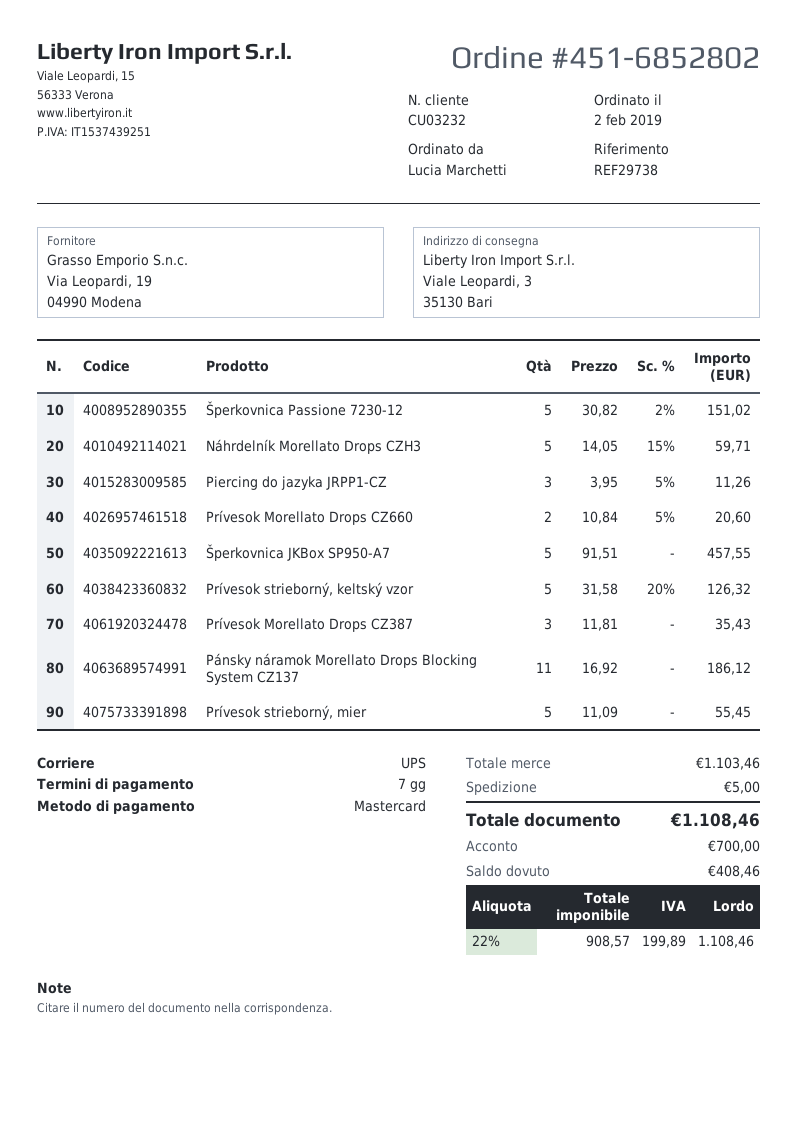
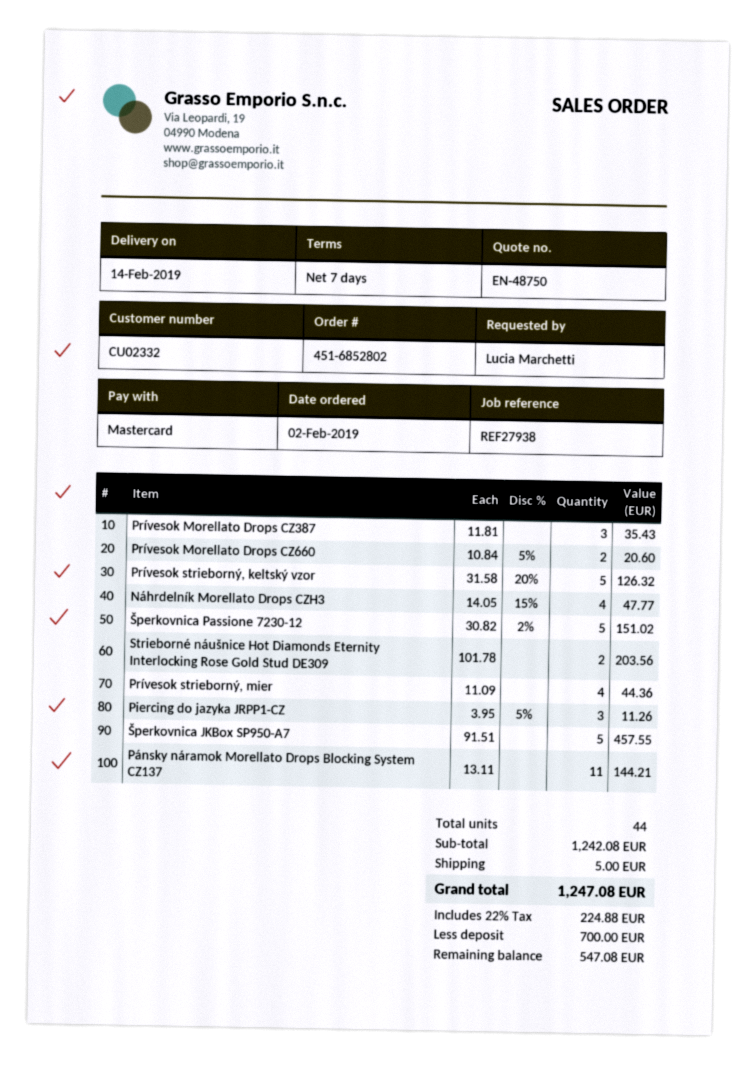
customer number: CU03232 -> CU02332
reference: REF29738 -> REF27938
Náhrdelník Morellato Drops CZH3: 5 x 14.05 - 15% = 59.71 -> 4 x 14.05 - 15% = 47.77
Pánsky náramok Morellato Drops Blocking System CZ137: 11 x 16.92 = 186.12 -> 11 x 13.11 = 144.21
Prívesok strieborný, mier: 5 x 11.09 = 55.45 -> 4 x 11.09 = 44.36
Strieborné náušnice Hot Diamonds Eternity Interlocking Rose Gold Stud DE309: none -> 2 x 101.78 = 203.56
subtotal: 1103.46 -> 1242.08
tax: 22% = 199.89 -> 22% = 224.88
total: 1108.46 -> 1247.08
balance: 408.46 -> 547.08

